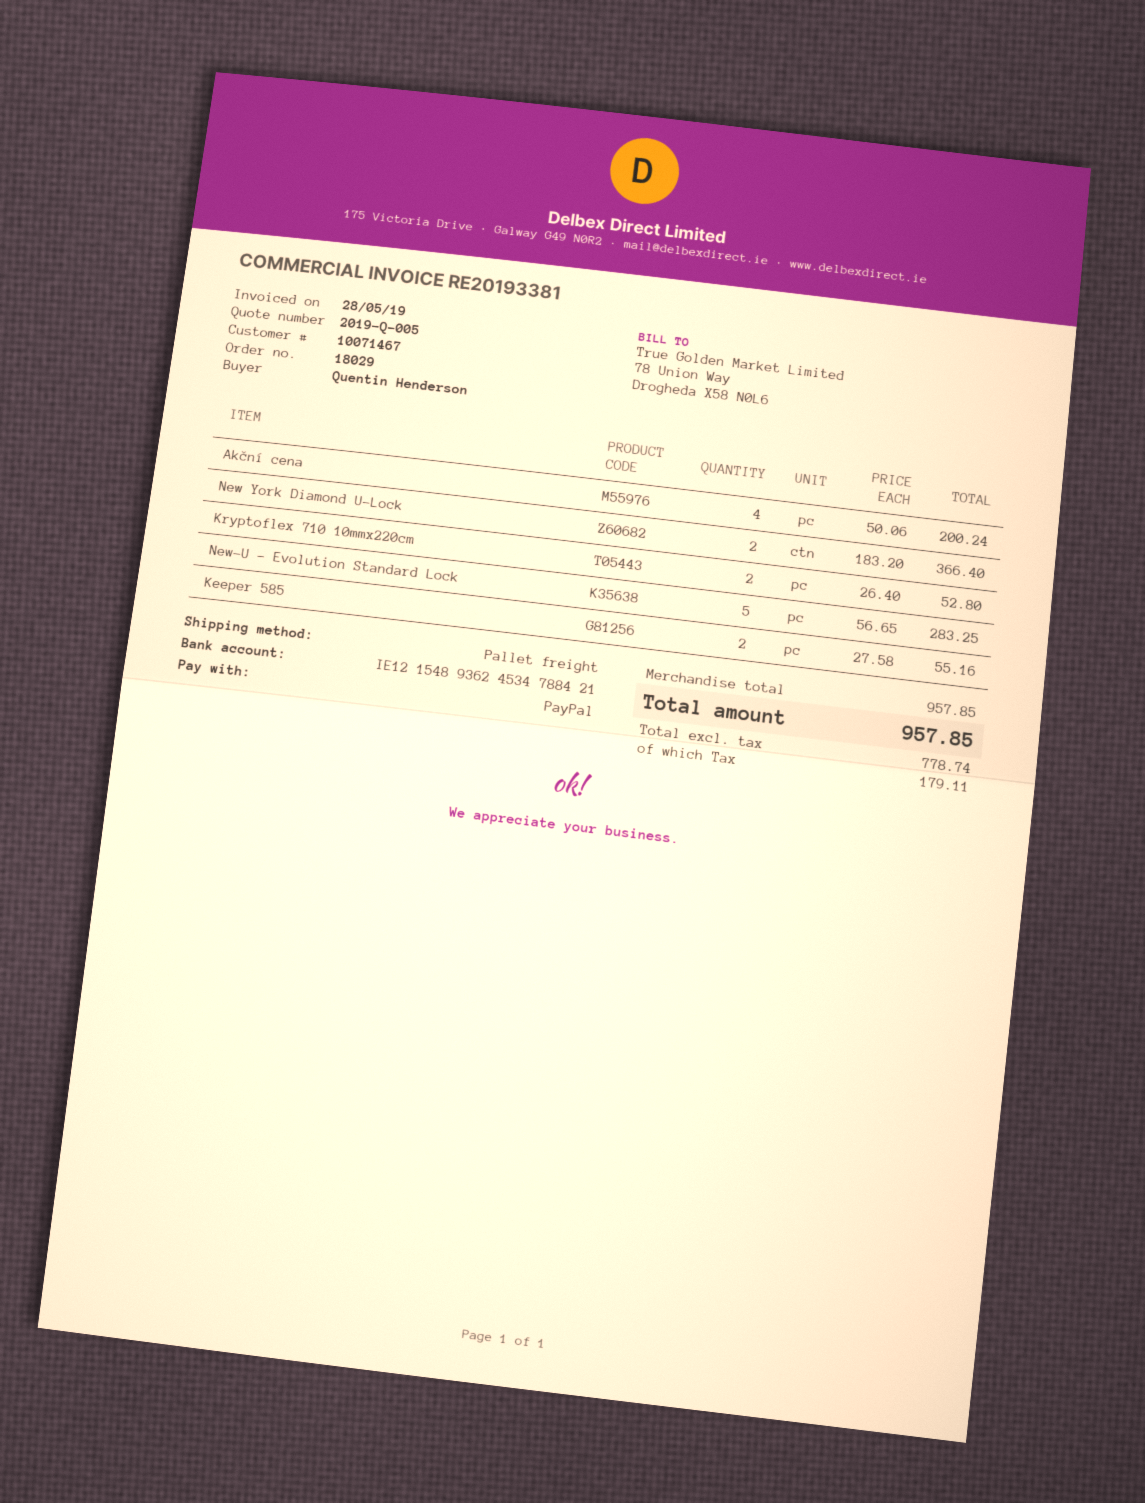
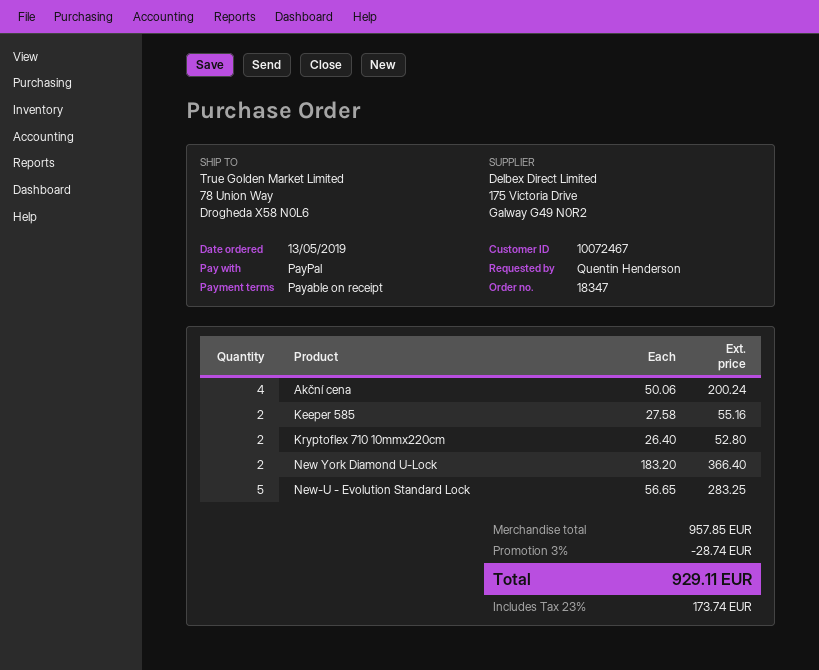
order number: 18029 -> 18347
customer number: 10071467 -> 10072467
discount: none -> 3% = 28.74
tax: 179.11 -> 173.74
total: 957.85 -> 929.11

